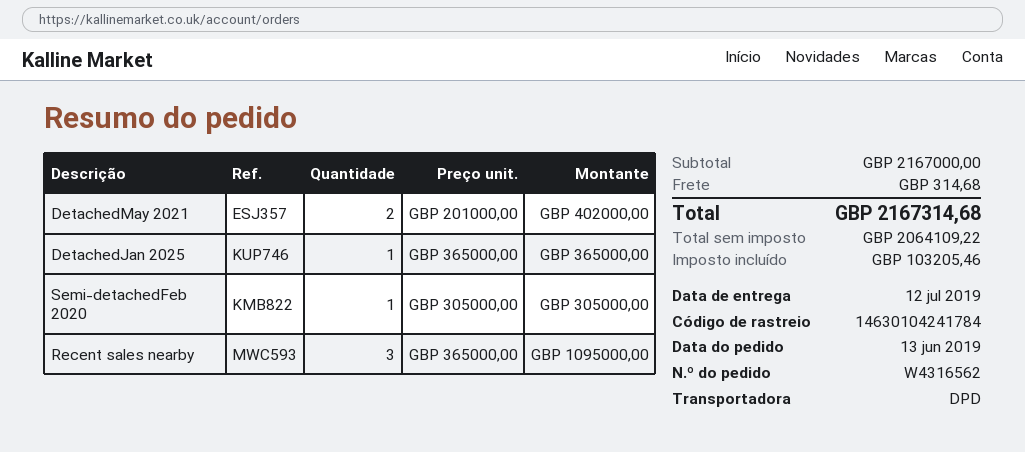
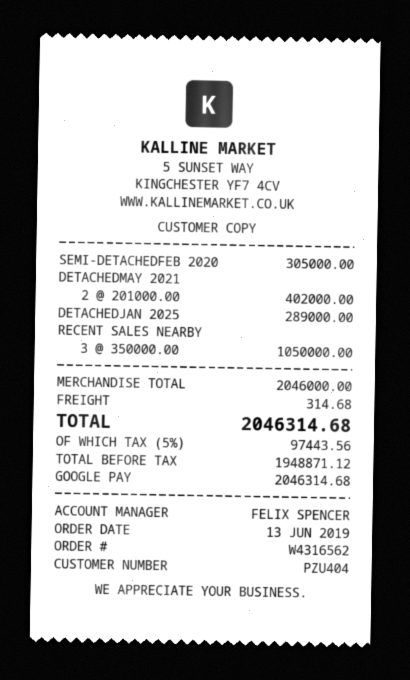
DetachedJan 2025: 1 x 365000.00 = 365000.00 -> 1 x 289000.00 = 289000.00
Recent sales nearby: 3 x 365000.00 = 1095000.00 -> 3 x 350000.00 = 1050000.00
subtotal: 2167000.00 -> 2046000.00
net: 2064109.22 -> 1948871.12
tax: 103205.46 -> 97443.56
total: 2167314.68 -> 2046314.68

